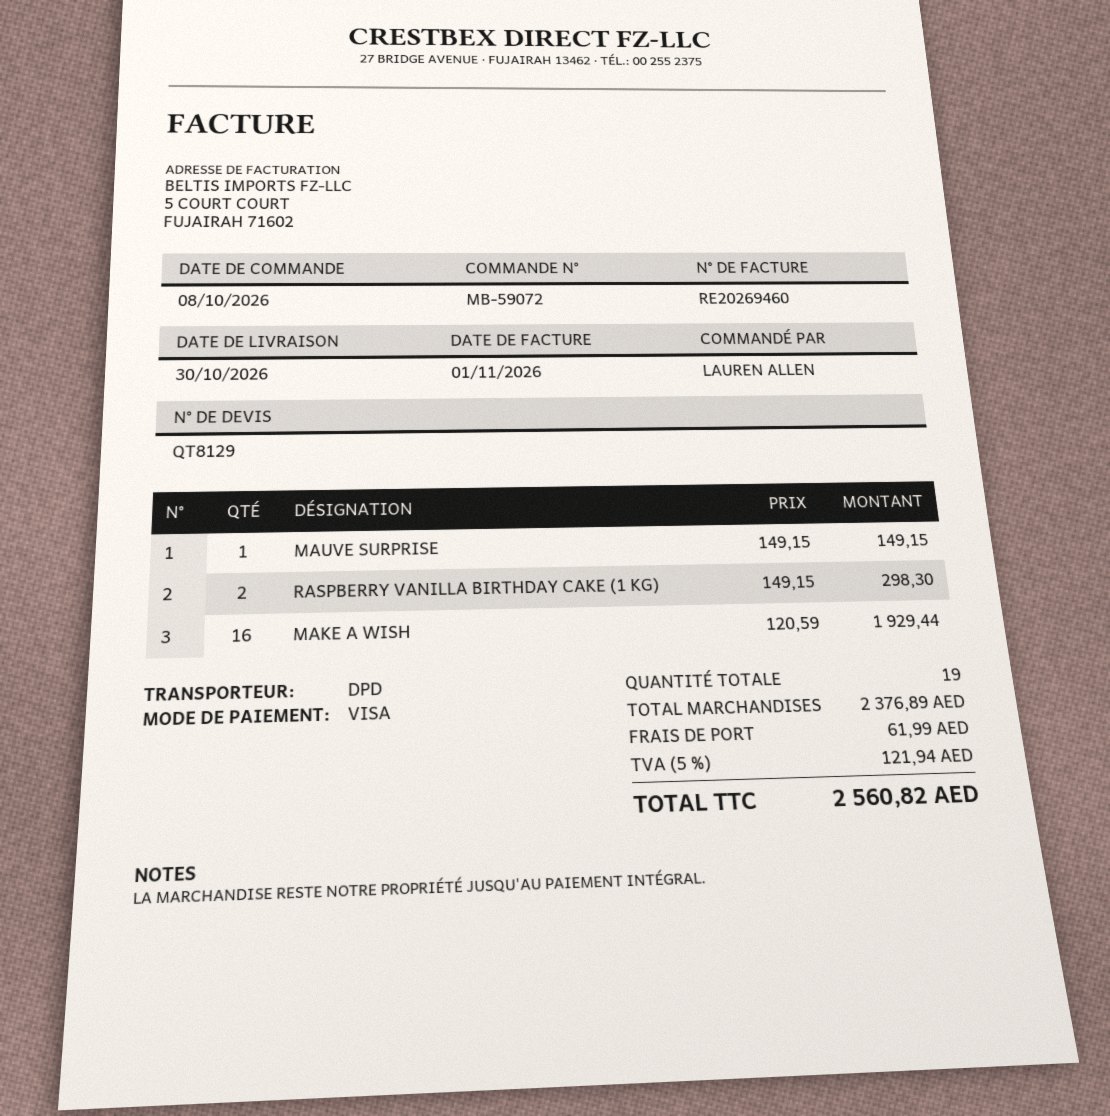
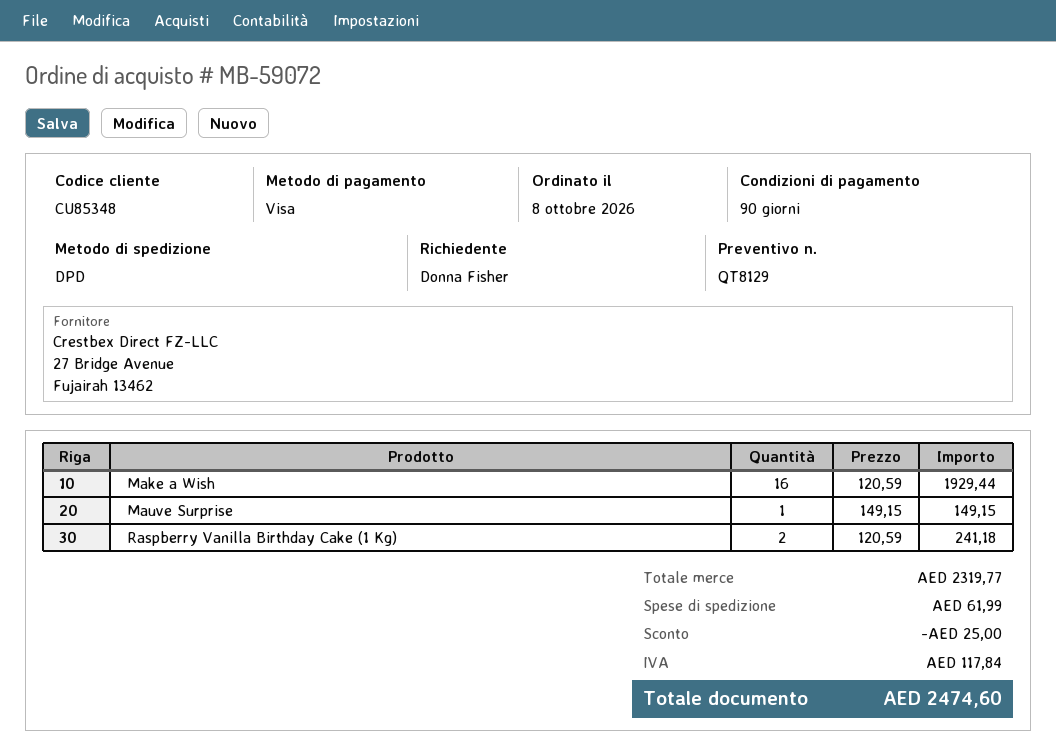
ordered by: LAUREN ALLEN -> Donna Fisher
RASPBERRY VANILLA BIRTHDAY CAKE (1 KG): 2 x 149.15 = 298.30 -> 2 x 120.59 = 241.18
subtotal: 2376.89 -> 2319.77
discount: none -> 25.00
tax: 121.94 -> 117.84
total: 2560.82 -> 2474.60

